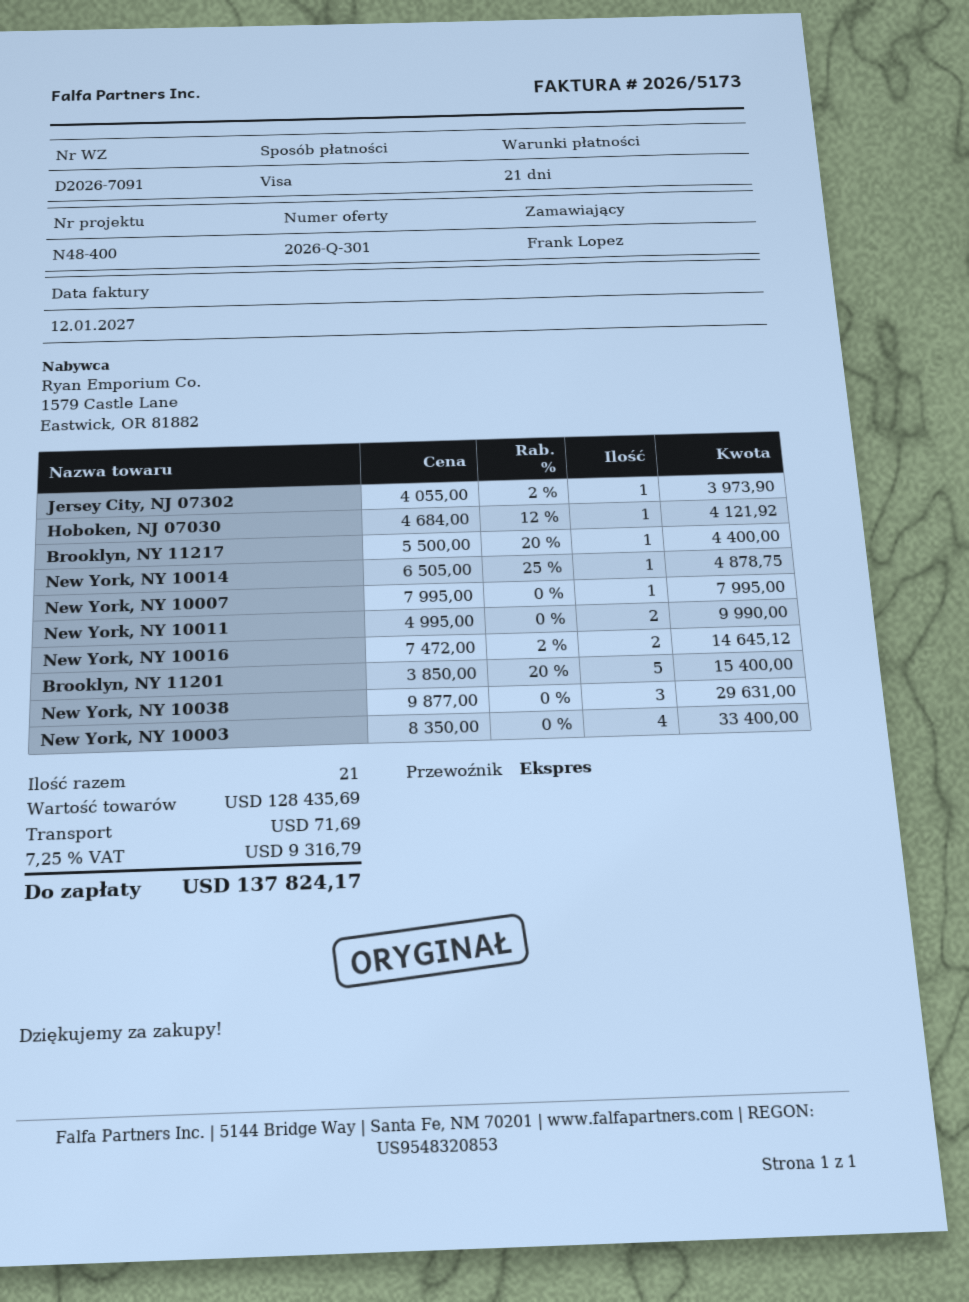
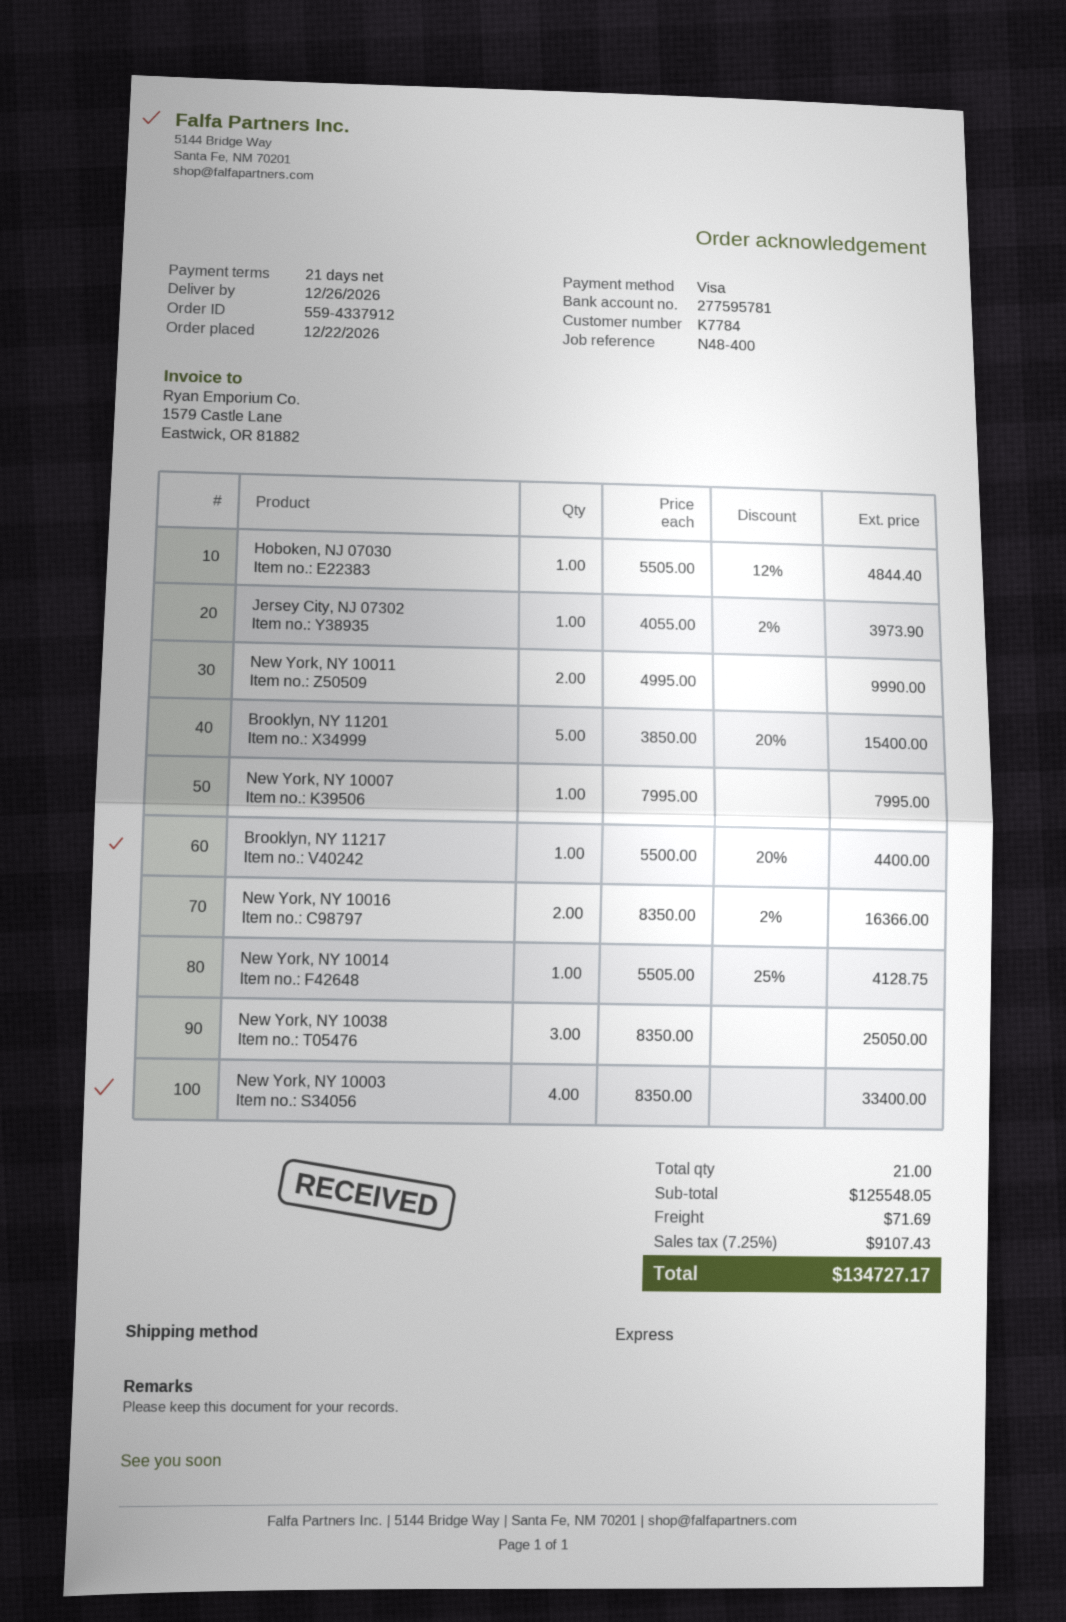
Hoboken, NJ 07030: 1 x 4684.00 - 12% = 4121.92 -> 1 x 5505.00 - 12% = 4844.40
New York, NY 10014: 1 x 6505.00 - 25% = 4878.75 -> 1 x 5505.00 - 25% = 4128.75
New York, NY 10016: 2 x 7472.00 - 2% = 14645.12 -> 2 x 8350.00 - 2% = 16366.00
New York, NY 10038: 3 x 9877.00 = 29631.00 -> 3 x 8350.00 = 25050.00
subtotal: 128435.69 -> 125548.05
tax: 7.25% = 9316.79 -> 7.25% = 9107.43
total: 137824.17 -> 134727.17

